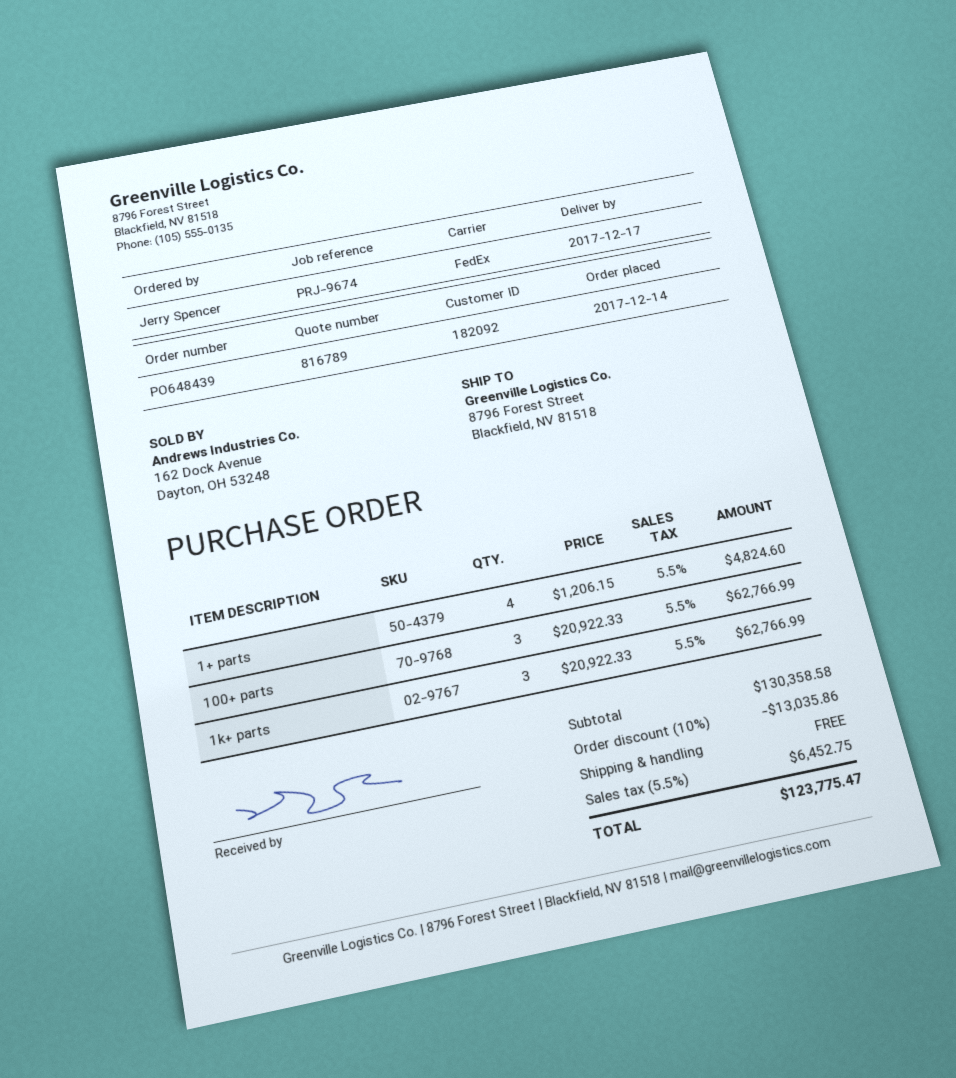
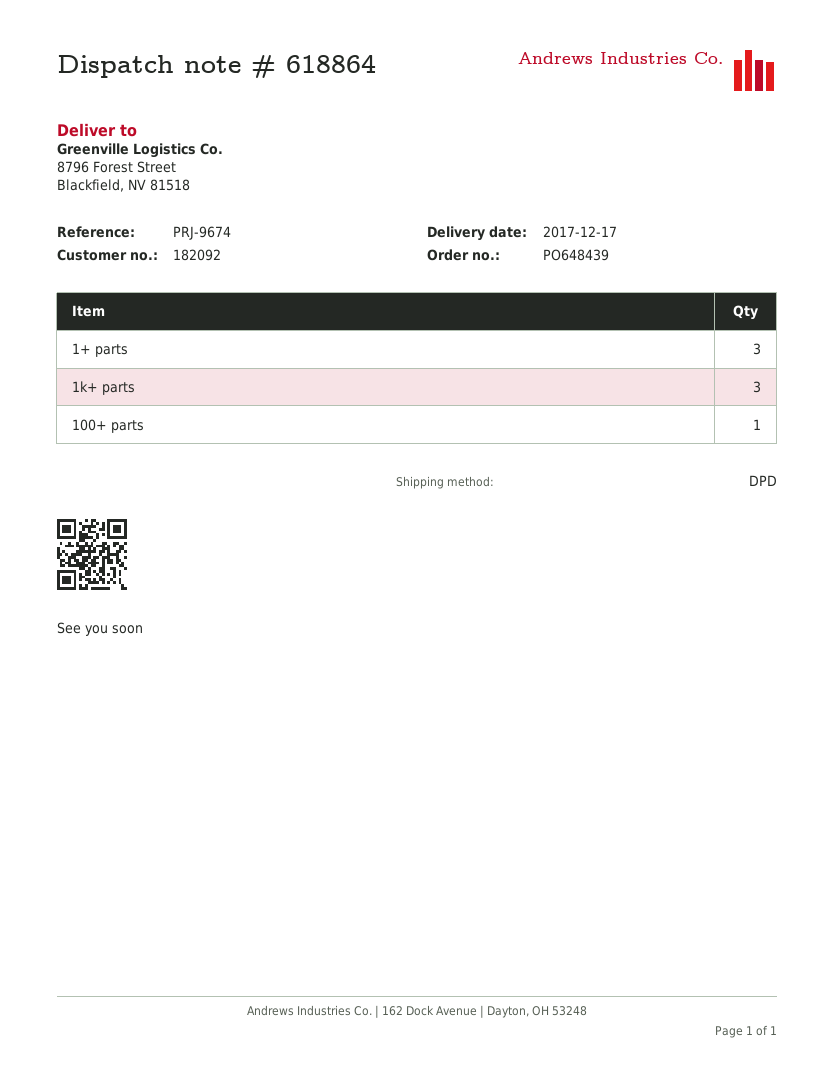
shipping method: FedEx -> DPD
1+ parts: 4 -> 3
100+ parts: 3 -> 1

